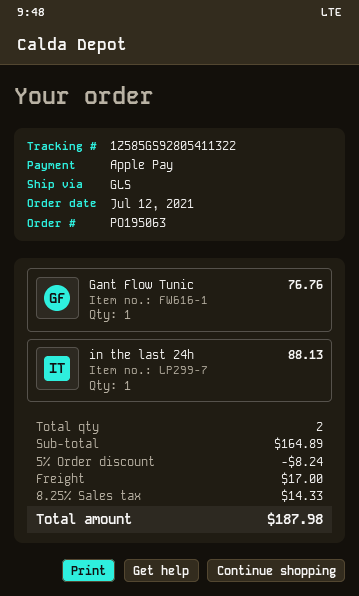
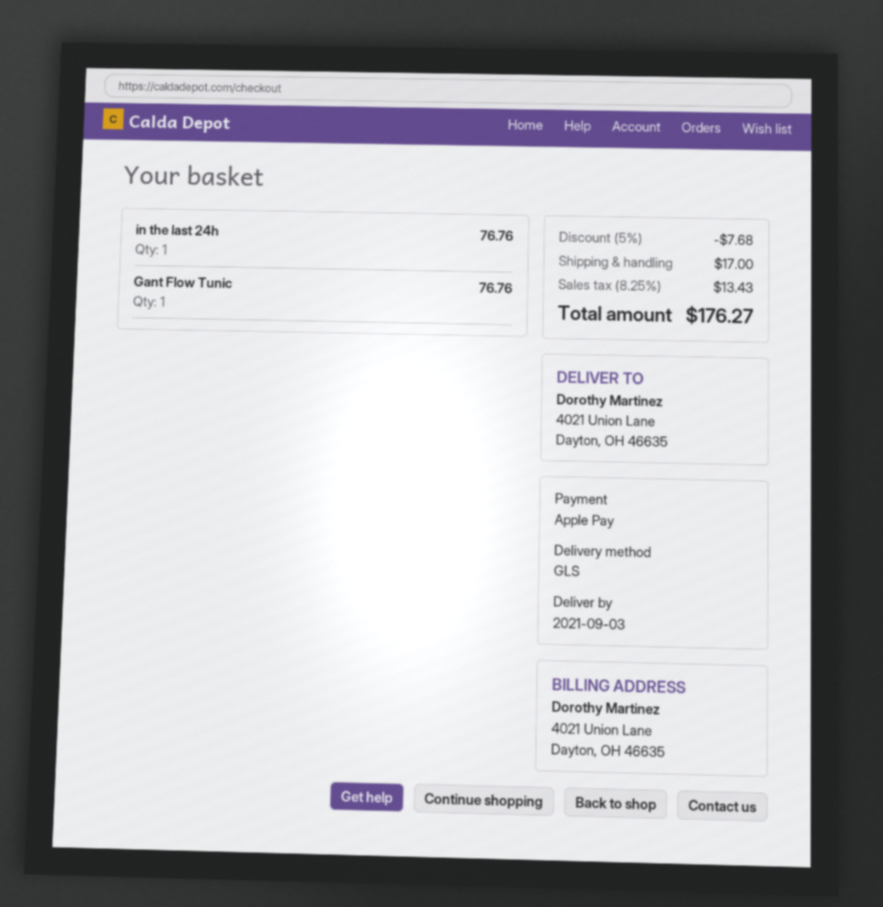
in the last 24h: 1 for 88.13 -> 1 for 76.76
discount: 5% = 8.24 -> 5% = 7.68
tax: 8.25% = 14.33 -> 8.25% = 13.43
total: 187.98 -> 176.27

